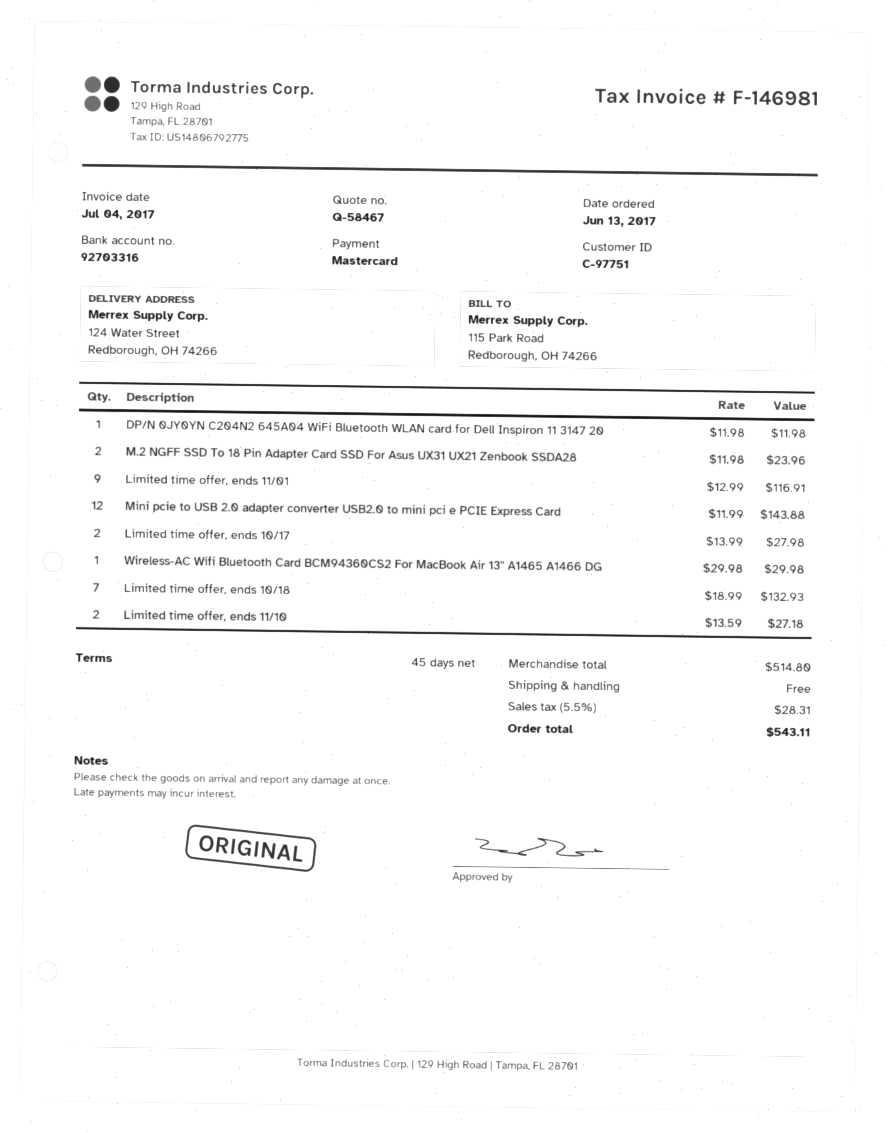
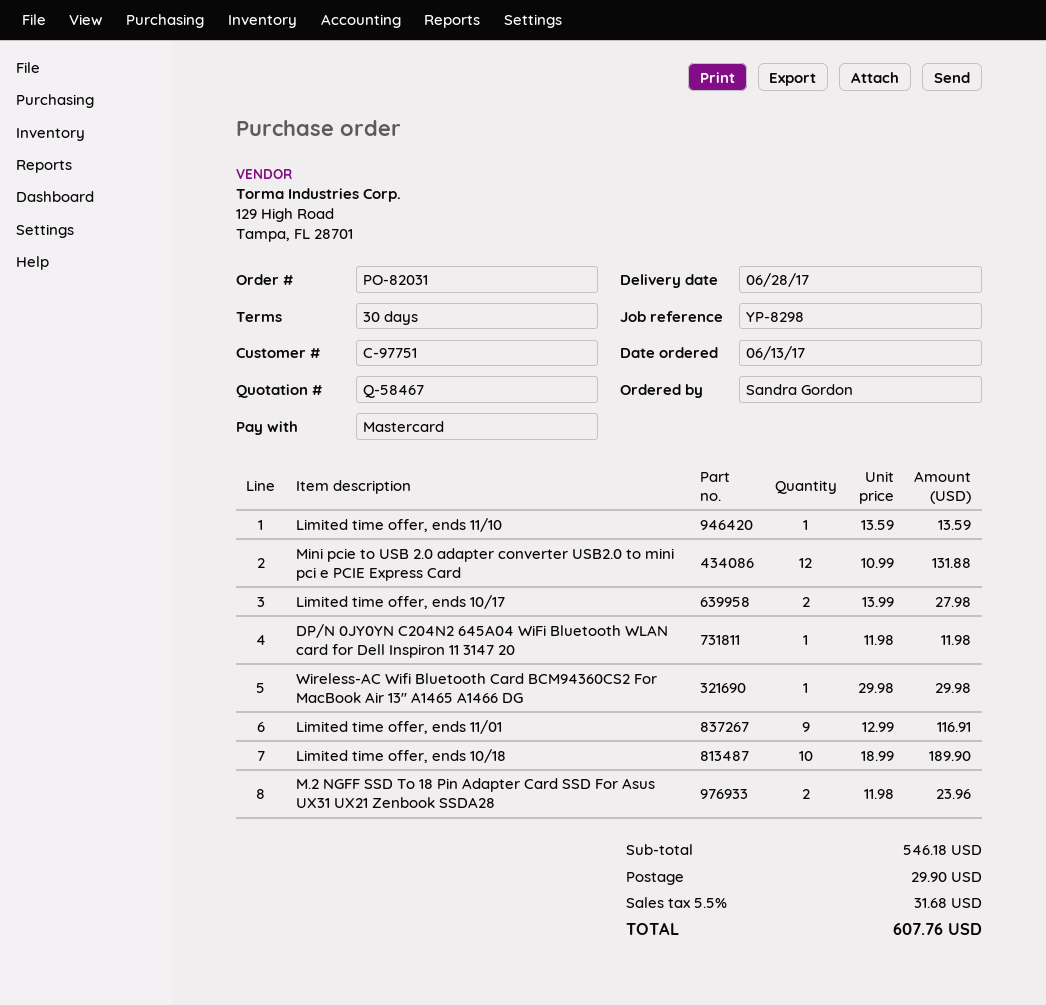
payment terms: 45 days -> 30 days
Mini pcie to USB 2.0 adapter converter USB2.0 to mini pci e PCIE Express Card: 12 x 11.99 = 143.88 -> 12 x 10.99 = 131.88
Limited time offer, ends 10/18: 7 x 18.99 = 132.93 -> 10 x 18.99 = 189.90
Limited time offer, ends 11/10: 2 x 13.59 = 27.18 -> 1 x 13.59 = 13.59
subtotal: 514.80 -> 546.18
shipping: 0.00 -> 29.90
tax: 5.5% = 28.31 -> 5.5% = 31.68
total: 543.11 -> 607.76

